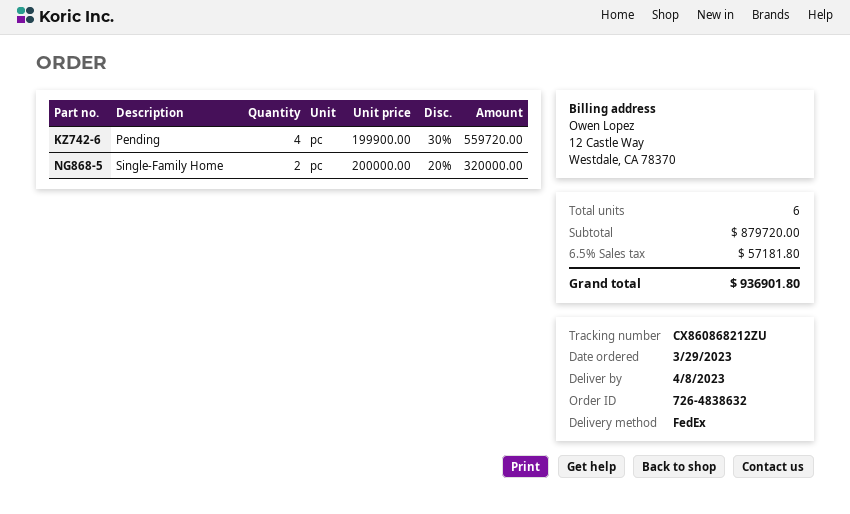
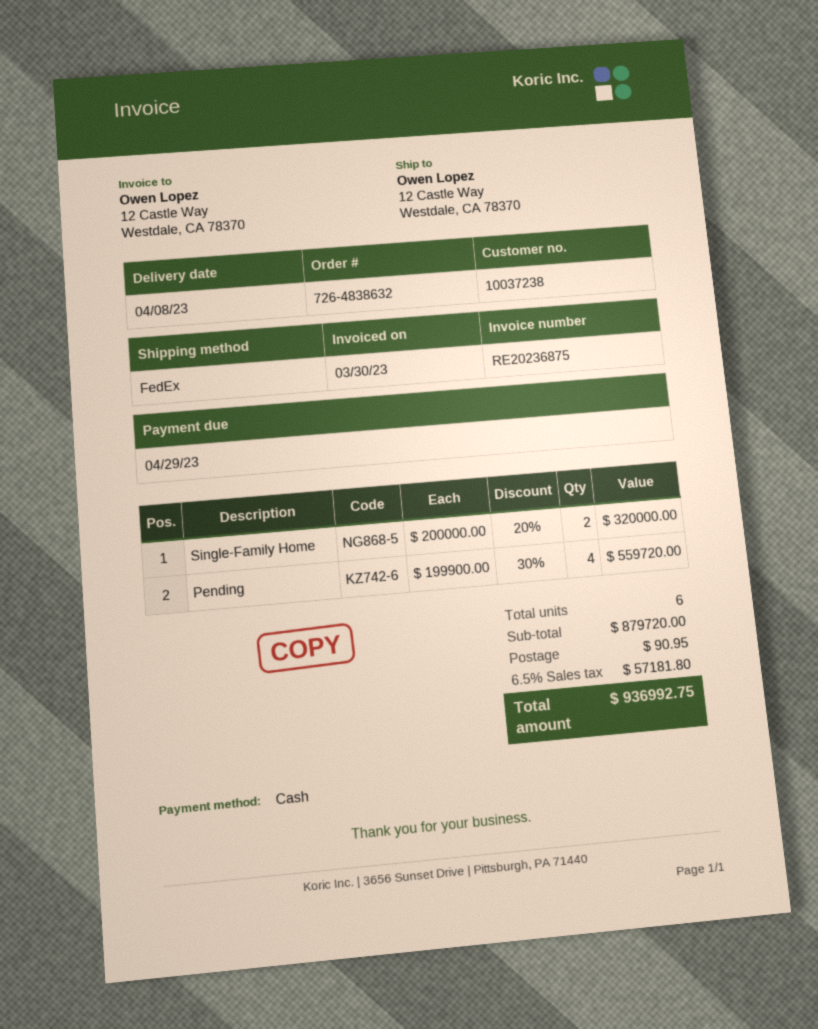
shipping: none -> 90.95
total: 936901.80 -> 936992.75

